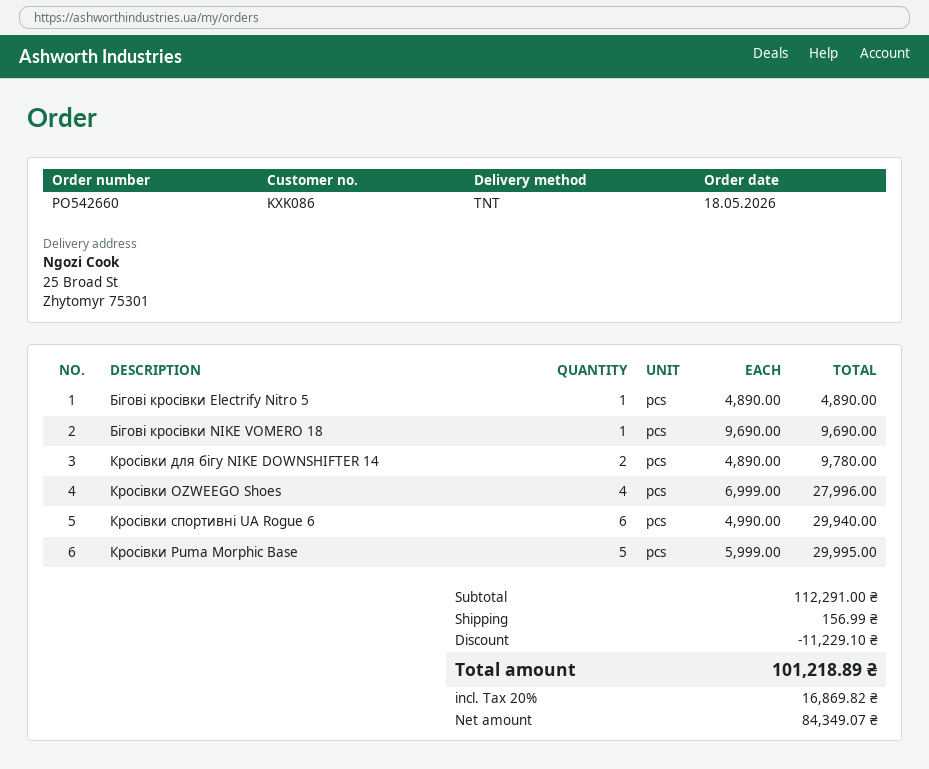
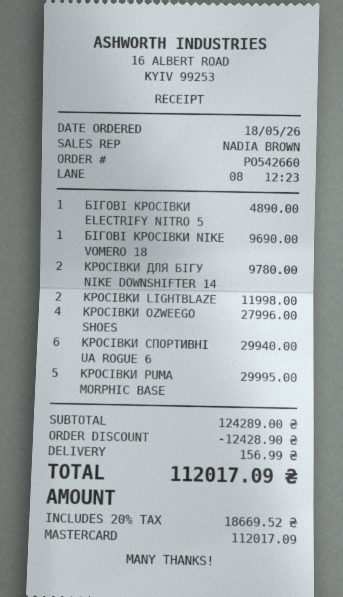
КРОСІВКИ LIGHTBLAZE: none -> 2 for 11998.00
subtotal: 112291.00 -> 124289.00
discount: 11229.10 -> 12428.90
tax: 20% = 16869.82 -> 20% = 18669.52
total: 101218.89 -> 112017.09

